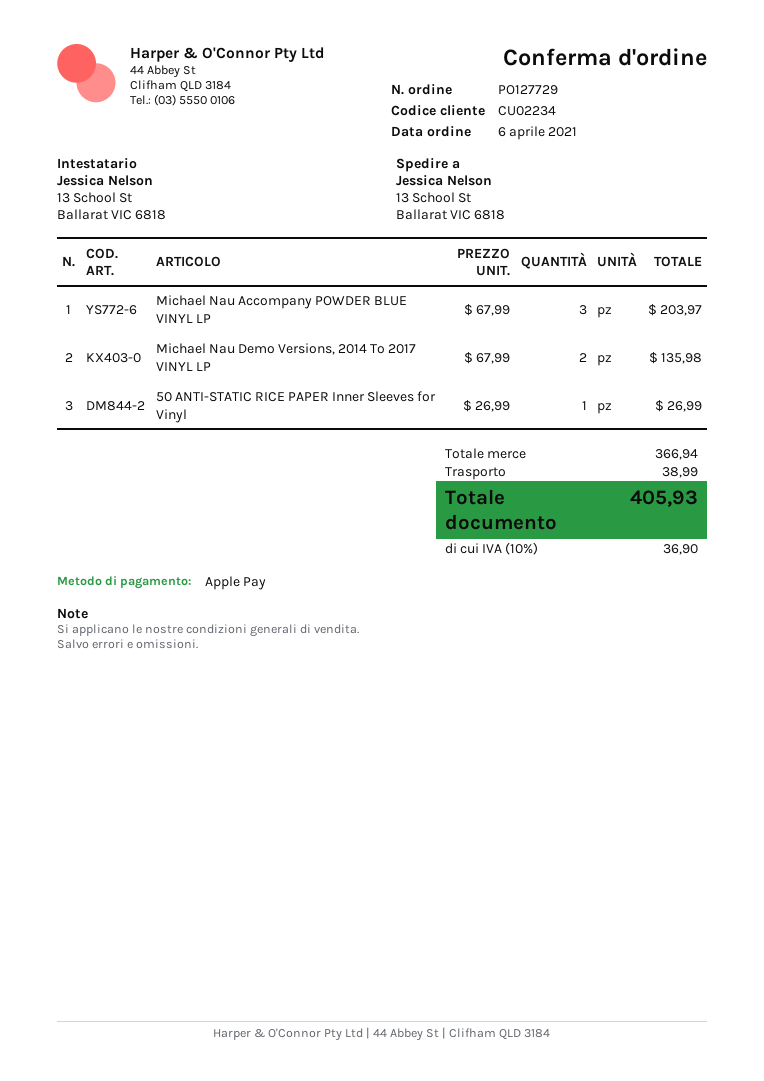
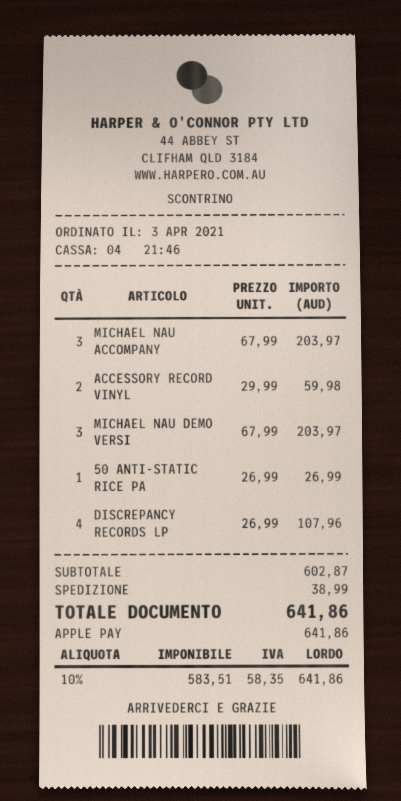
order date: 2021-04-06 -> 2021-04-03
Michael Nau Demo Versions, 2014 To 2017 VINYL LP: 2 x 67.99 = 135.98 -> 3 x 67.99 = 203.97
ACCESSORY RECORD VINYL: none -> 2 x 29.99 = 59.98
DISCREPANCY RECORDS LP: none -> 4 x 26.99 = 107.96
subtotal: 366.94 -> 602.87
tax: 10% = 36.90 -> 10% = 58.35
total: 405.93 -> 641.86

